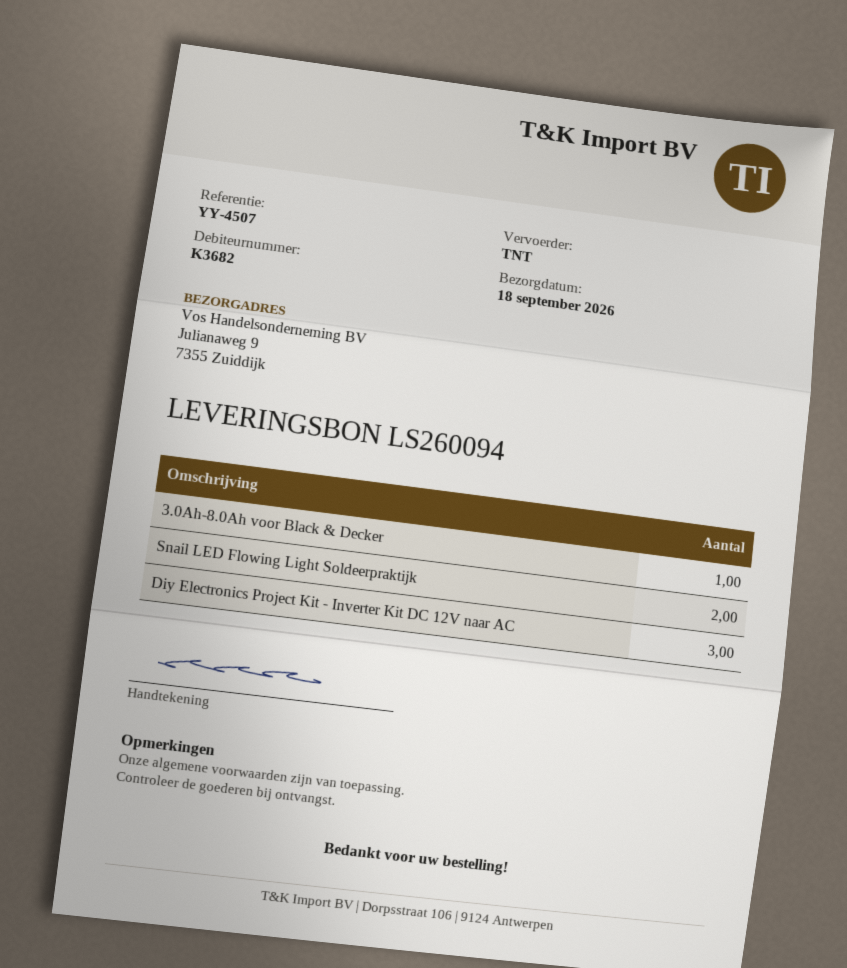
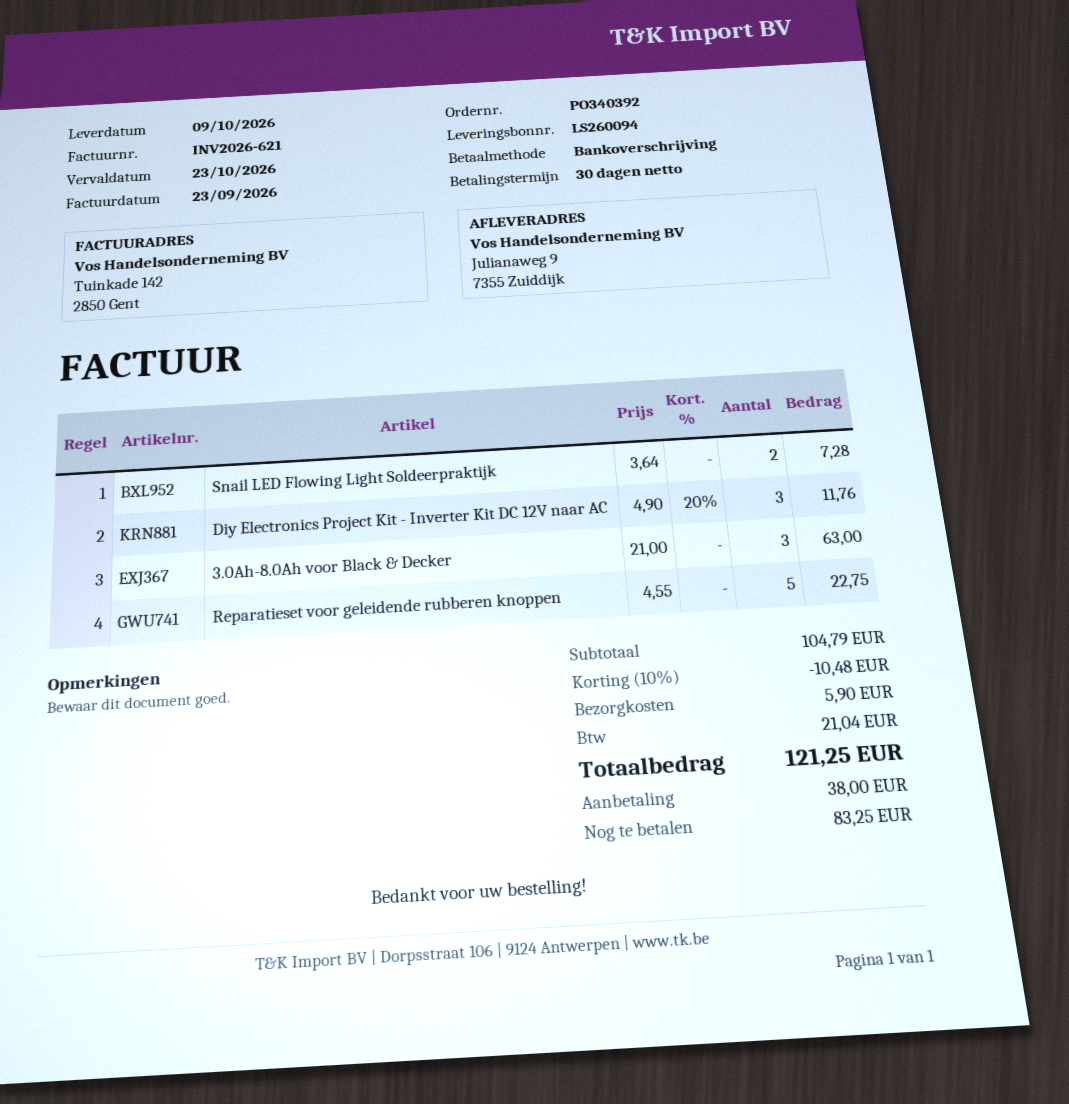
delivery date: 2026-09-18 -> 2026-10-09
3.0Ah-8.0Ah voor Black & Decker: 1 -> 3
Reparatieset voor geleidende rubberen knoppen: none -> 5

